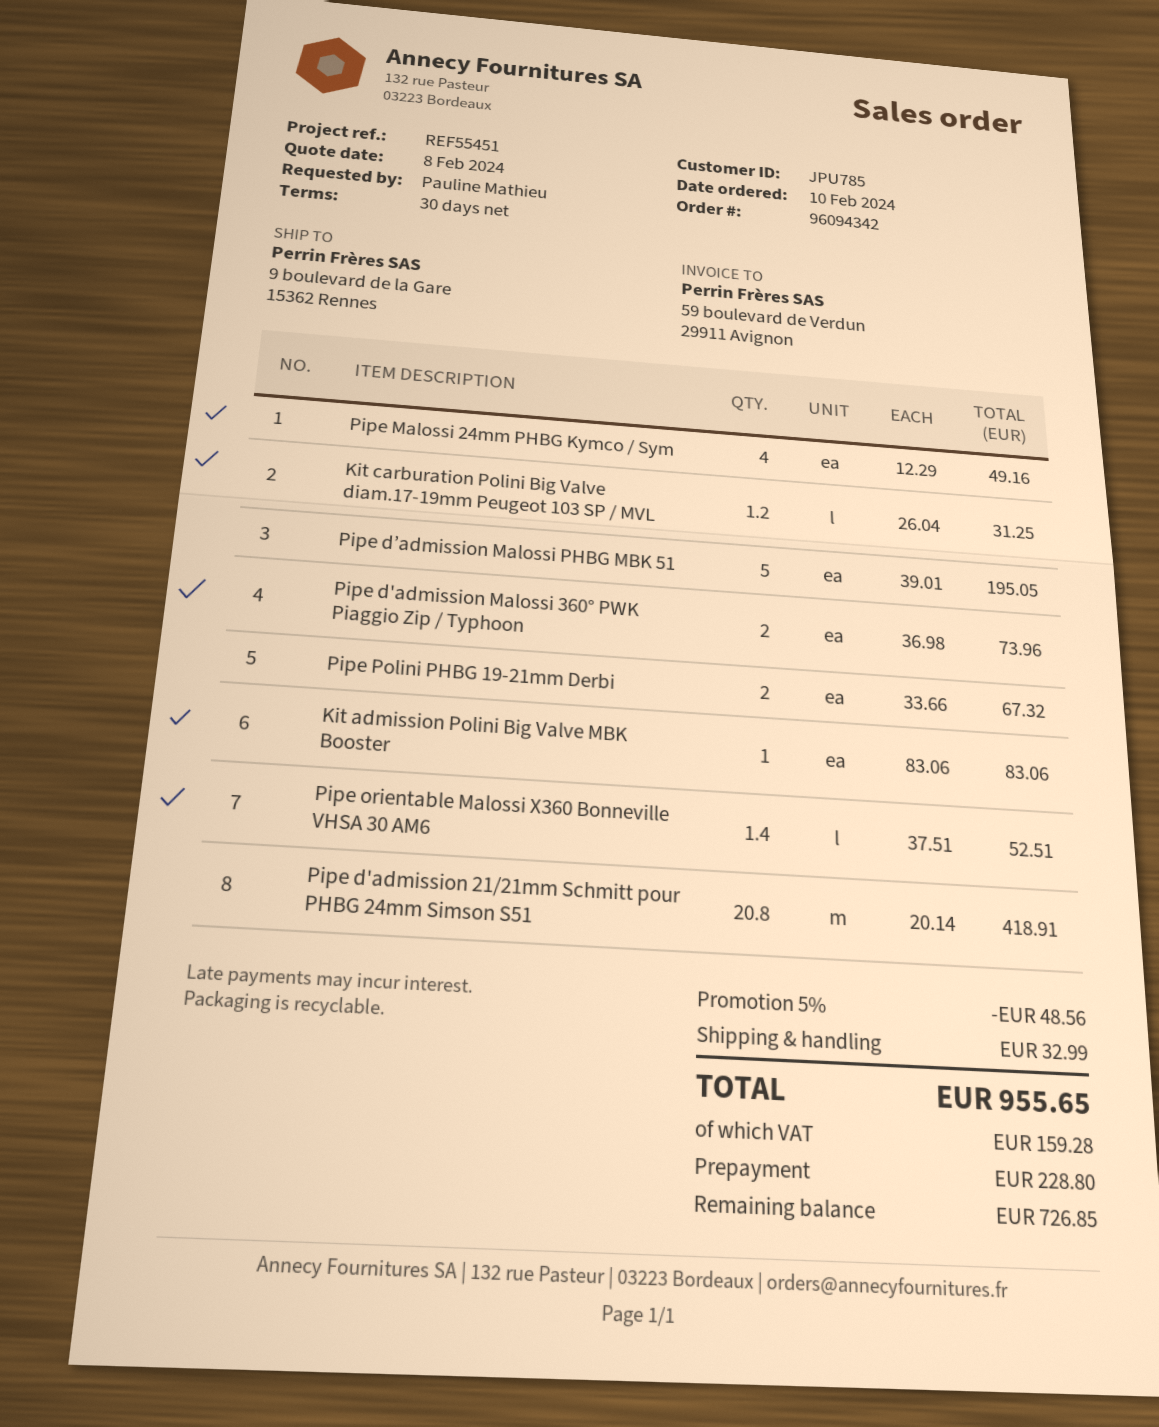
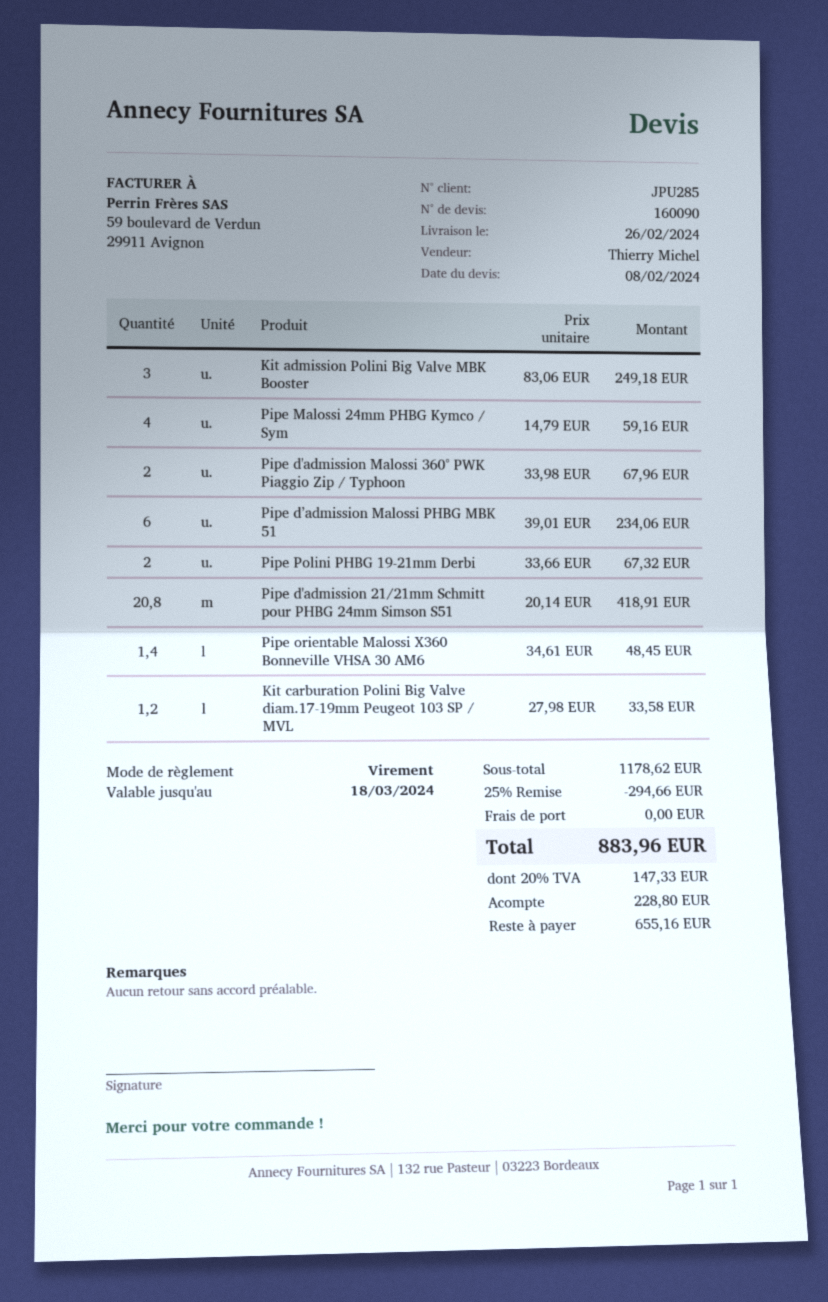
customer number: JPU785 -> JPU285
Pipe Malossi 24mm PHBG Kymco / Sym: 4 x 12.29 = 49.16 -> 4 x 14.79 = 59.16
Kit carburation Polini Big Valve diam.17-19mm Peugeot 103 SP / MVL: 1.2 x 26.04 = 31.25 -> 1.2 x 27.98 = 33.58
Pipe d’admission Malossi PHBG MBK 51: 5 x 39.01 = 195.05 -> 6 x 39.01 = 234.06
Pipe d'admission Malossi 360° PWK Piaggio Zip / Typhoon: 2 x 36.98 = 73.96 -> 2 x 33.98 = 67.96
Kit admission Polini Big Valve MBK Booster: 1 x 83.06 = 83.06 -> 3 x 83.06 = 249.18
Pipe orientable Malossi X360 Bonneville VHSA 30 AM6: 1.4 x 37.51 = 52.51 -> 1.4 x 34.61 = 48.45
discount: 5% = 48.56 -> 25% = 294.66
shipping: 32.99 -> 0.00
tax: 159.28 -> 147.33
total: 955.65 -> 883.96
balance: 726.85 -> 655.16

